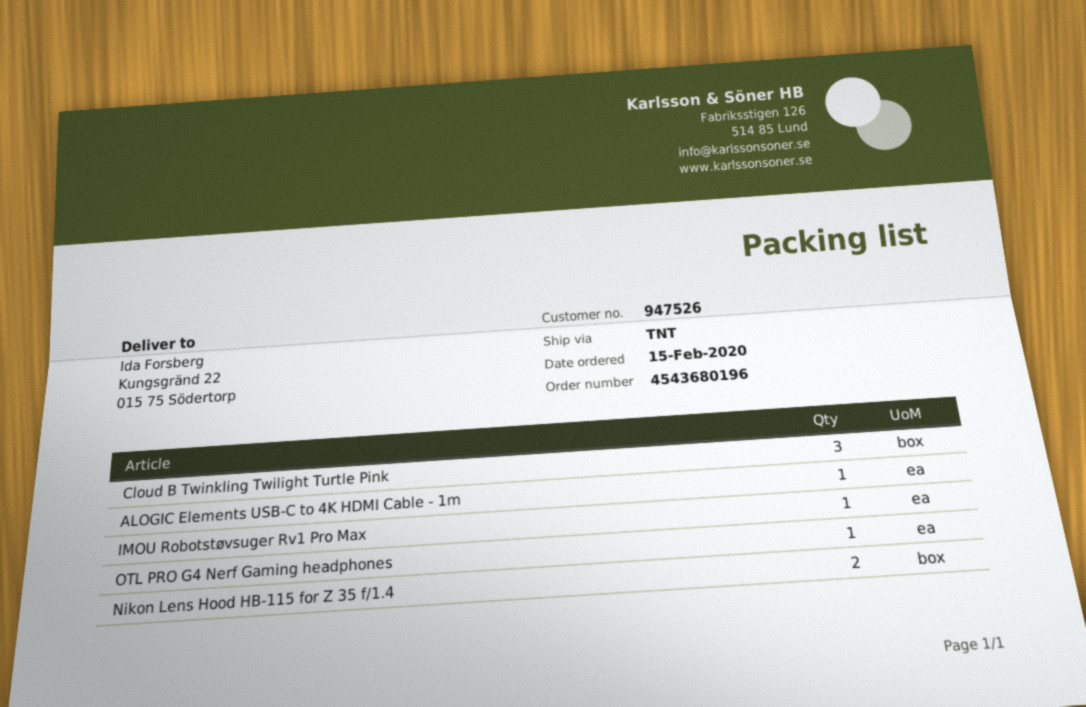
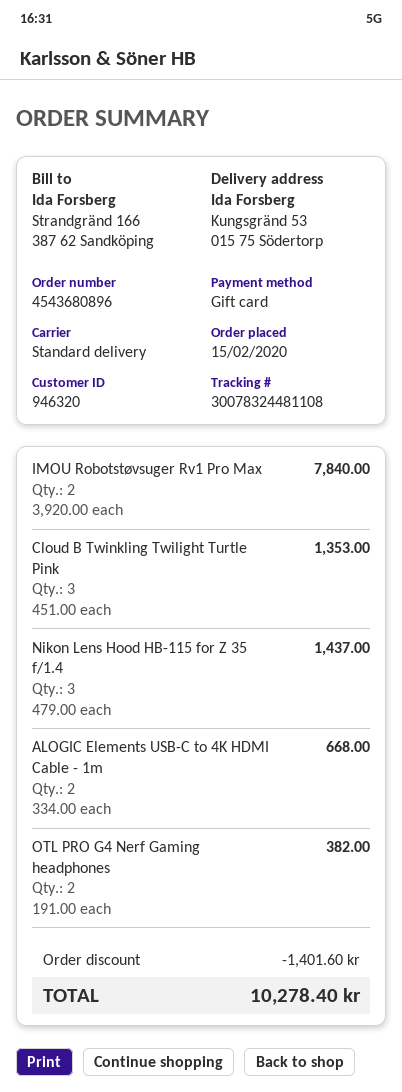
order number: 4543680196 -> 4543680896
customer number: 947526 -> 946320
shipping method: TNT -> standard
ship to: Kungsgränd 22, 015 75 Södertorp -> Kungsgränd 53, 015 75 Södertorp
ALOGIC Elements USB-C to 4K HDMI Cable - 1m: 1 -> 2
IMOU Robotstøvsuger Rv1 Pro Max: 1 -> 2
OTL PRO G4 Nerf Gaming headphones: 1 -> 2
Nikon Lens Hood HB-115 for Z 35 f/1.4: 2 -> 3

